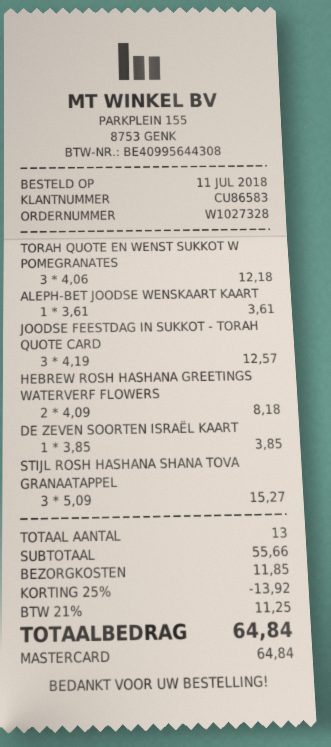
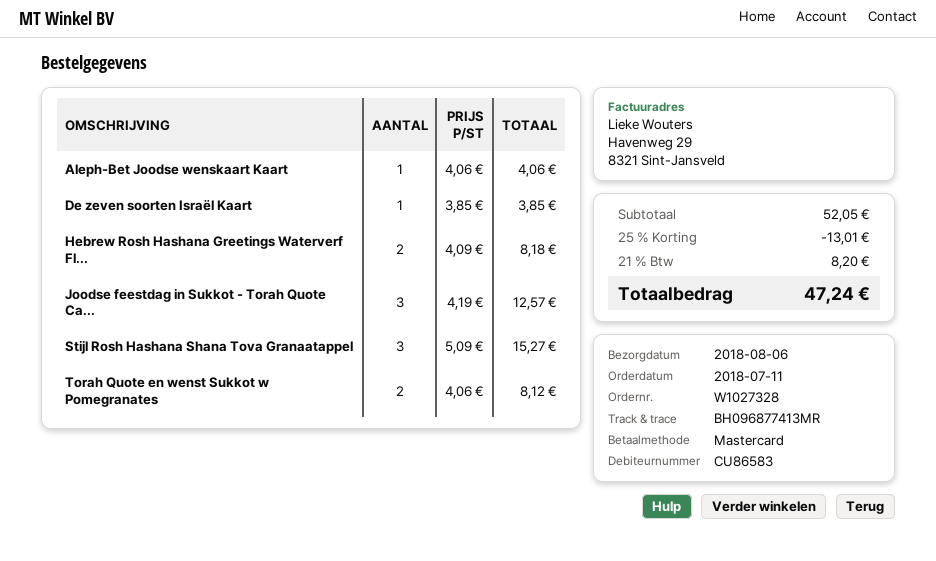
TORAH QUOTE EN WENST SUKKOT W POMEGRANATES: 3 x 4.06 = 12.18 -> 2 x 4.06 = 8.12
ALEPH-BET JOODSE WENSKAART KAART: 1 x 3.61 = 3.61 -> 1 x 4.06 = 4.06
subtotal: 55.66 -> 52.05
discount: 25% = 13.92 -> 25% = 13.01
shipping: 11.85 -> none
tax: 21% = 11.25 -> 21% = 8.20
total: 64.84 -> 47.24

